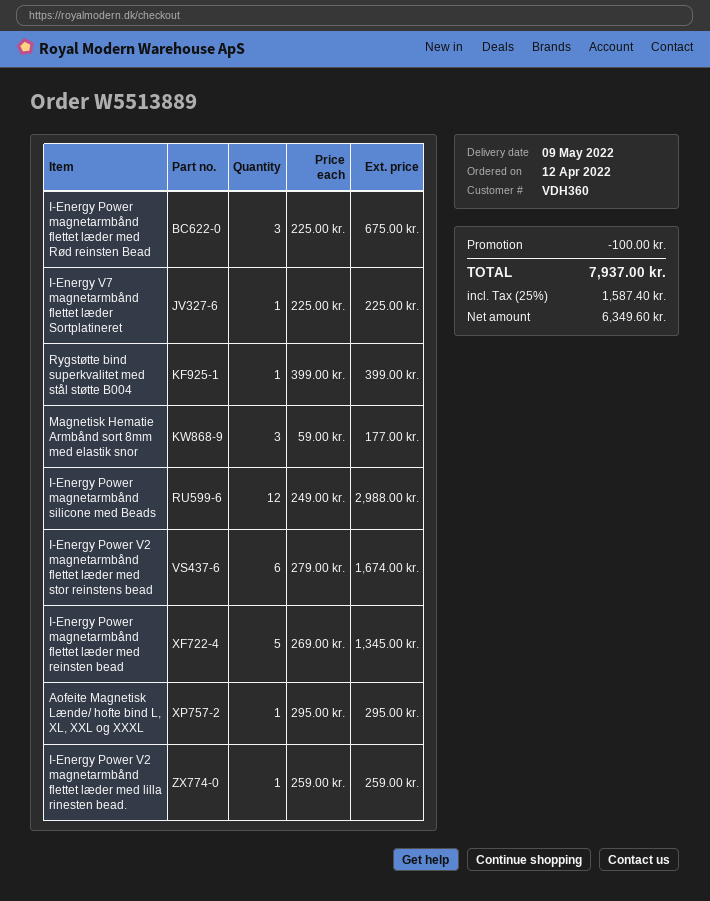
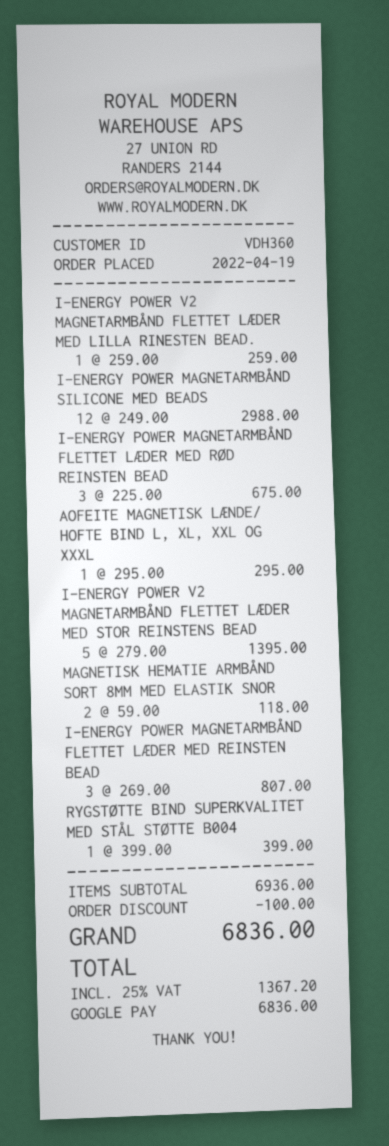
order date: 2022-04-12 -> 2022-04-19
I-Energy V7 magnetarmbånd flettet læder Sortplatineret: 1 x 225.00 = 225.00 -> none
Magnetisk Hematie Armbånd sort 8mm med elastik snor: 3 x 59.00 = 177.00 -> 2 x 59.00 = 118.00
I-Energy Power V2 magnetarmbånd flettet læder med stor reinstens bead: 6 x 279.00 = 1674.00 -> 5 x 279.00 = 1395.00
I-Energy Power magnetarmbånd flettet læder med reinsten bead: 5 x 269.00 = 1345.00 -> 3 x 269.00 = 807.00
tax: 25% = 1587.40 -> 25% = 1367.20
total: 7937.00 -> 6836.00

